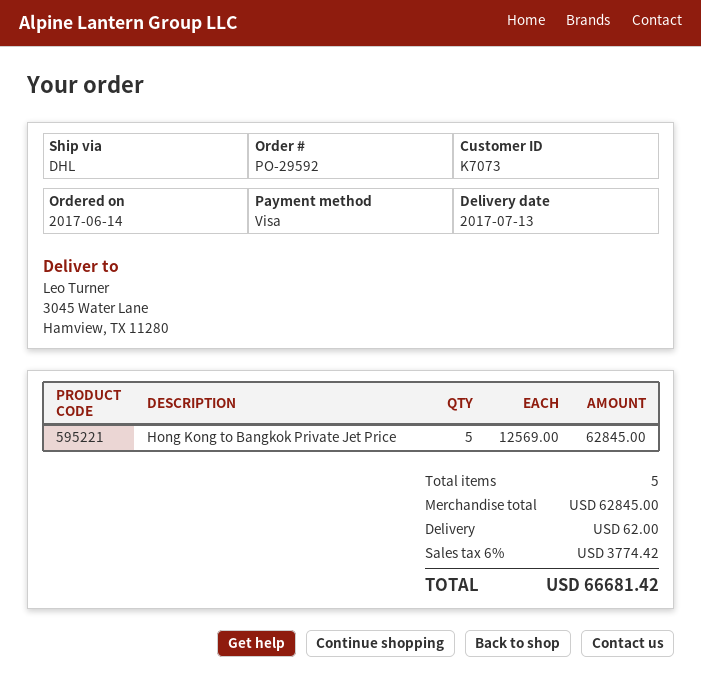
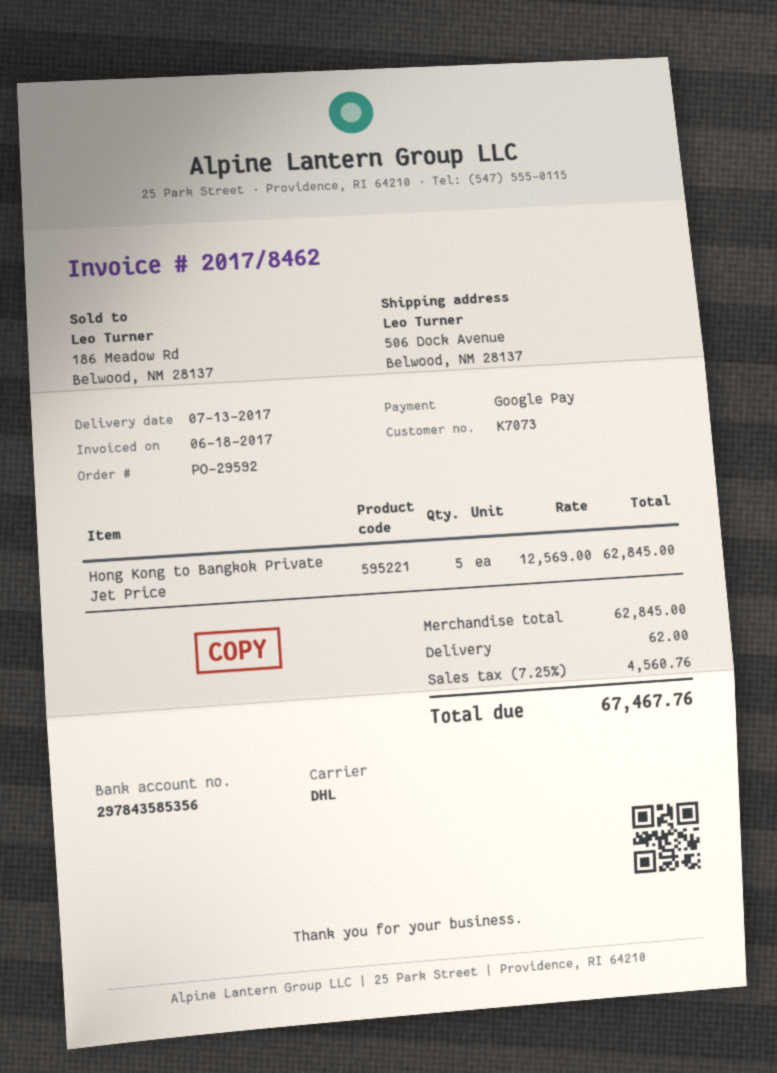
payment method: Visa -> Google Pay
ship to: 3045 Water Lane, Hamview, TX 11280 -> 506 Dock Avenue, Belwood, NM 28137
tax: 6% = 3774.42 -> 7.25% = 4560.76
total: 66681.42 -> 67467.76

